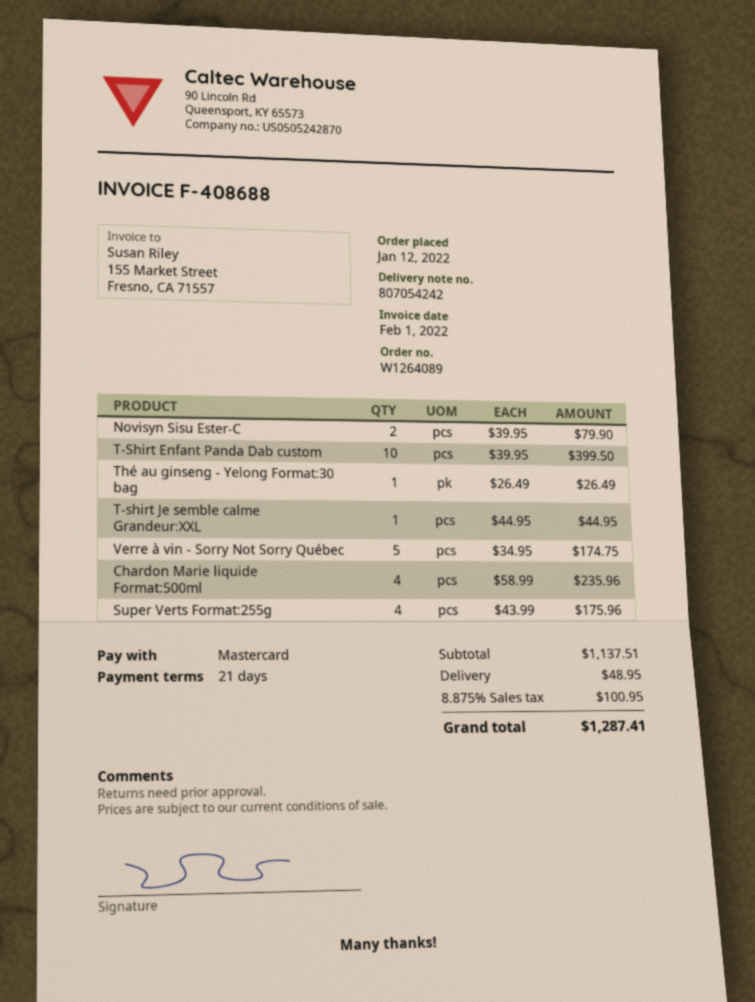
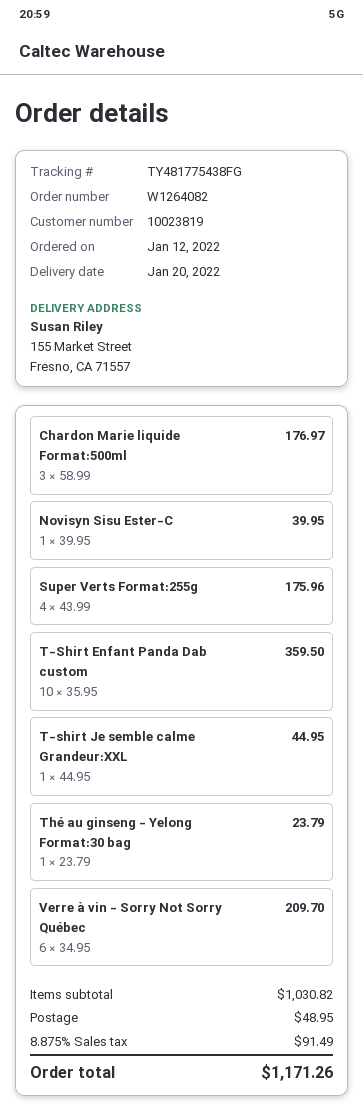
order number: W1264089 -> W1264082
Novisyn Sisu Ester-C: 2 x 39.95 = 79.90 -> 1 x 39.95 = 39.95
T-Shirt Enfant Panda Dab custom: 10 x 39.95 = 399.50 -> 10 x 35.95 = 359.50
Thé au ginseng - Yelong Format:30 bag: 1 x 26.49 = 26.49 -> 1 x 23.79 = 23.79
Verre à vin - Sorry Not Sorry Québec: 5 x 34.95 = 174.75 -> 6 x 34.95 = 209.70
Chardon Marie liquide Format:500ml: 4 x 58.99 = 235.96 -> 3 x 58.99 = 176.97
subtotal: 1137.51 -> 1030.82
tax: 8.875% = 100.95 -> 8.875% = 91.49
total: 1287.41 -> 1171.26

